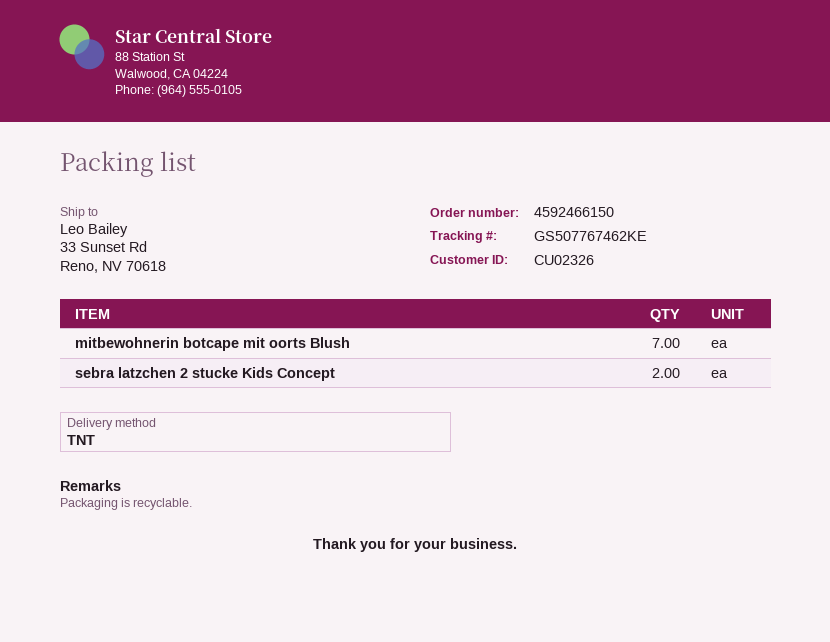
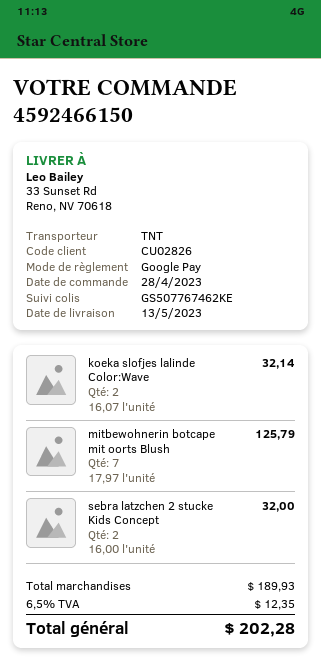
customer number: CU02326 -> CU02826
koeka slofjes lalinde Color:Wave: none -> 2

